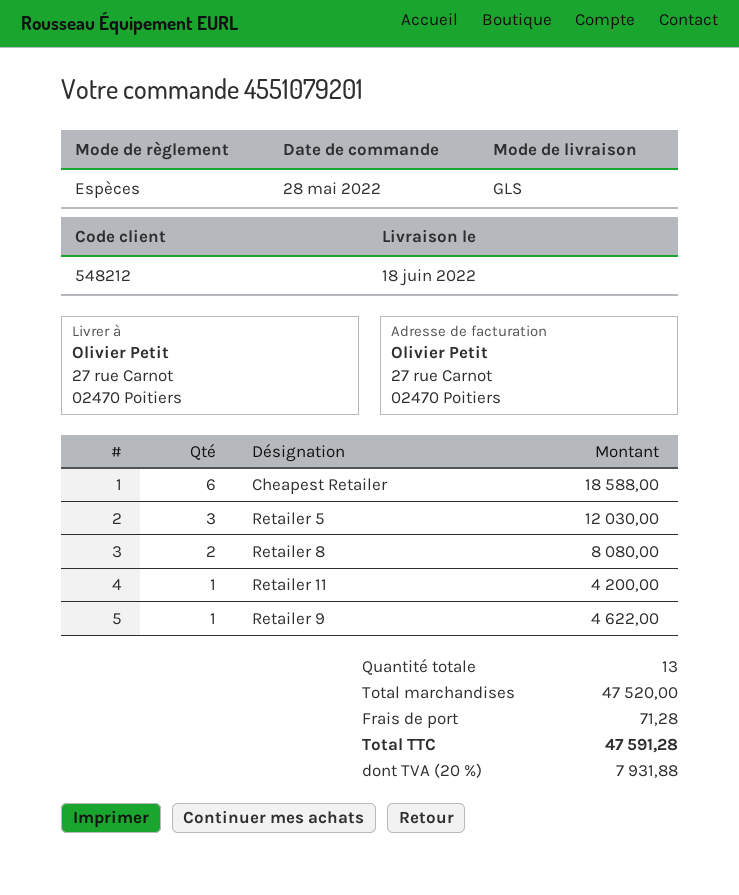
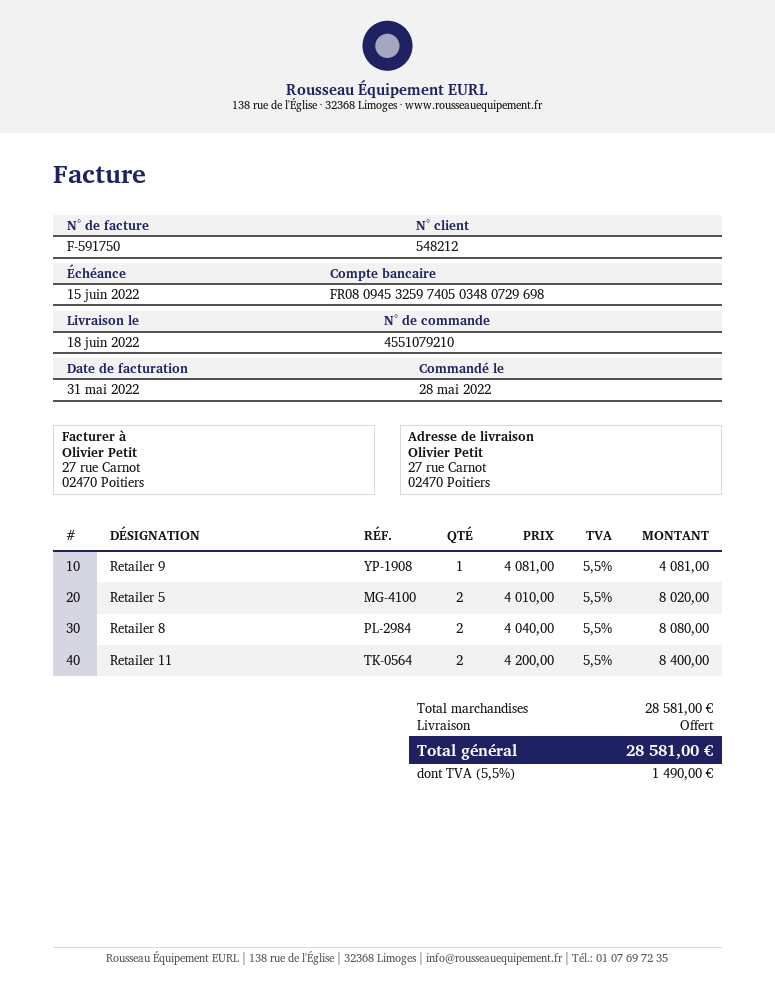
order number: 4551079201 -> 4551079210
Cheapest Retailer: 6 for 18588.00 -> none
Retailer 5: 3 for 12030.00 -> 2 for 8020.00
Retailer 11: 1 for 4200.00 -> 2 for 8400.00
Retailer 9: 1 for 4622.00 -> 1 for 4081.00
subtotal: 47520.00 -> 28581.00
shipping: 71.28 -> 0.00
tax: 20% = 7931.88 -> 5.5% = 1490.00
total: 47591.28 -> 28581.00

